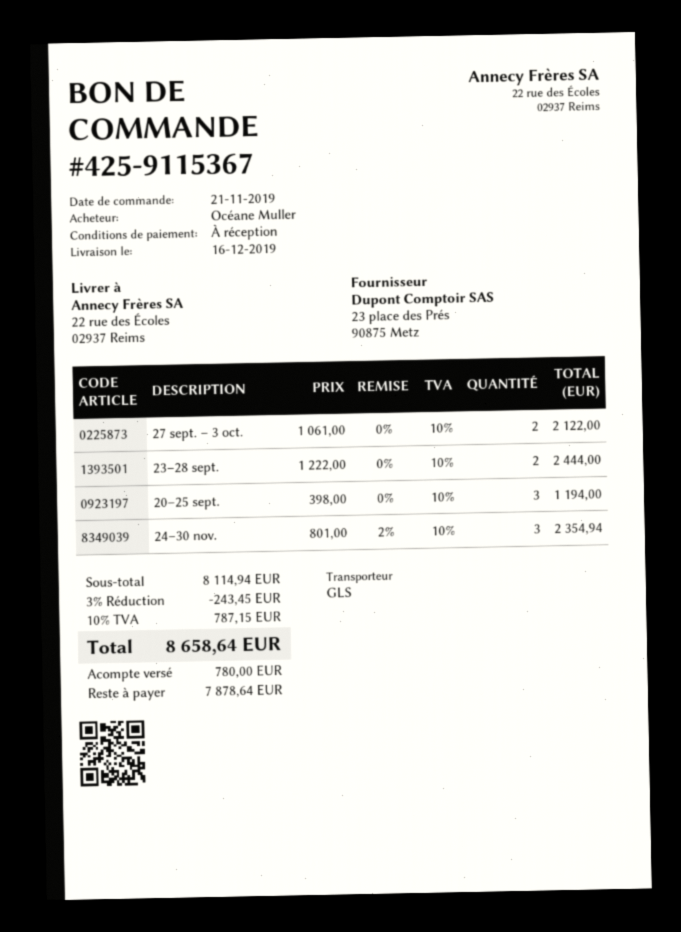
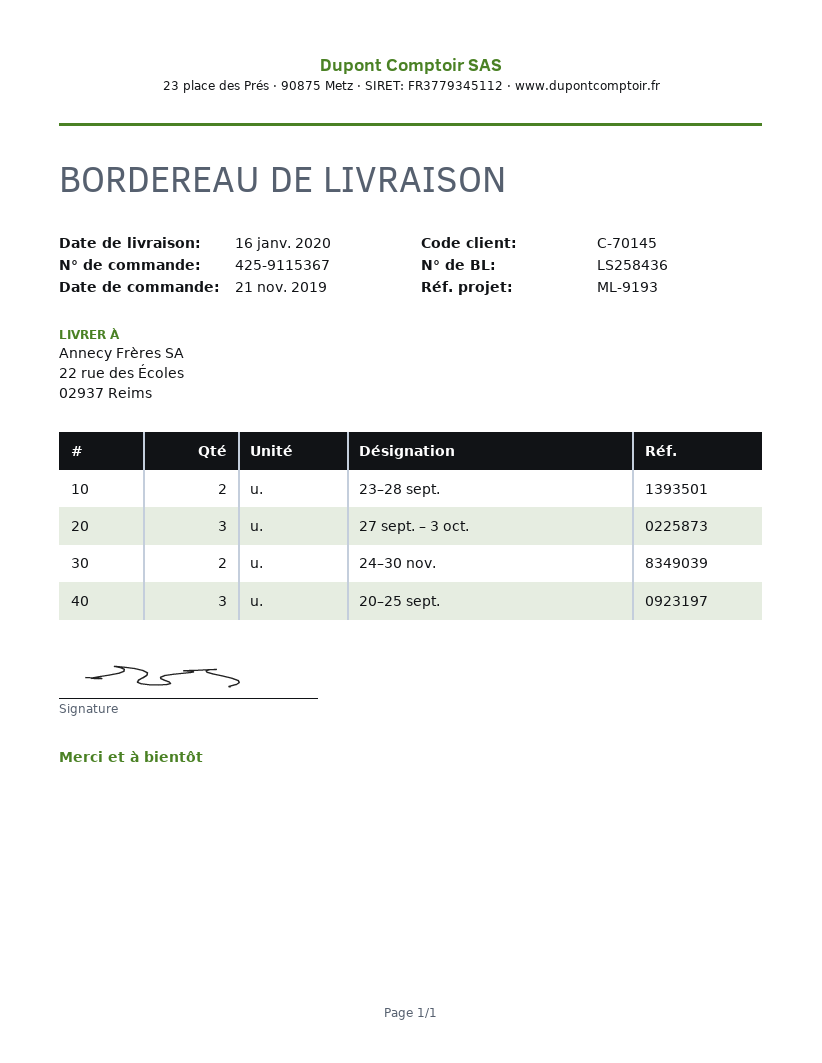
delivery date: 2019-12-16 -> 2020-01-16
27 sept. – 3 oct.: 2 -> 3
24–30 nov.: 3 -> 2

